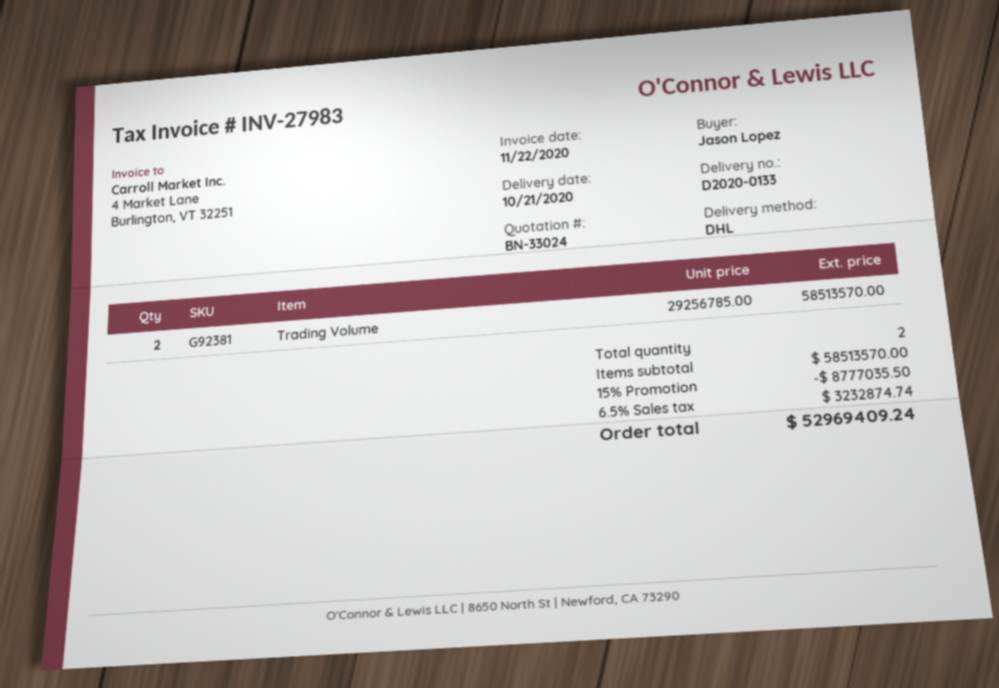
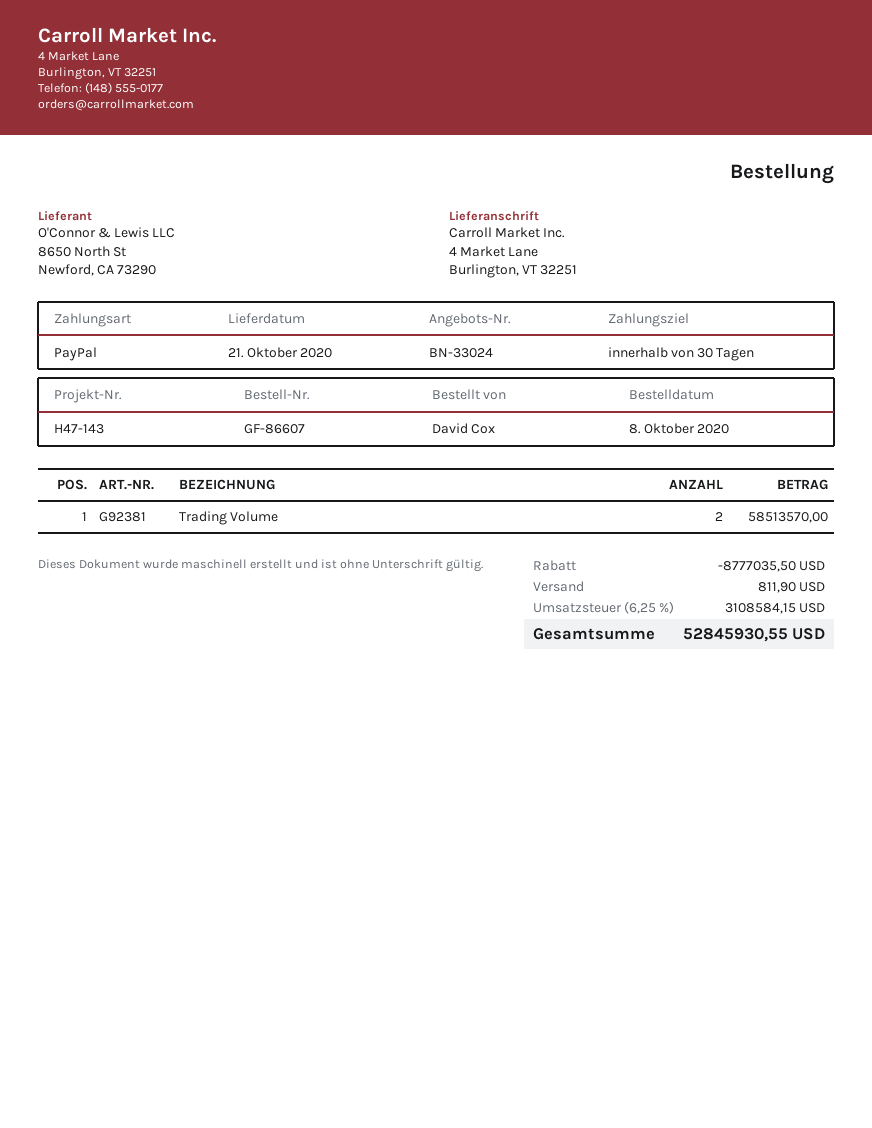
ordered by: Jason Lopez -> David Cox
shipping: none -> 811.90
tax: 6.5% = 3232874.74 -> 6.25% = 3108584.15
total: 52969409.24 -> 52845930.55

